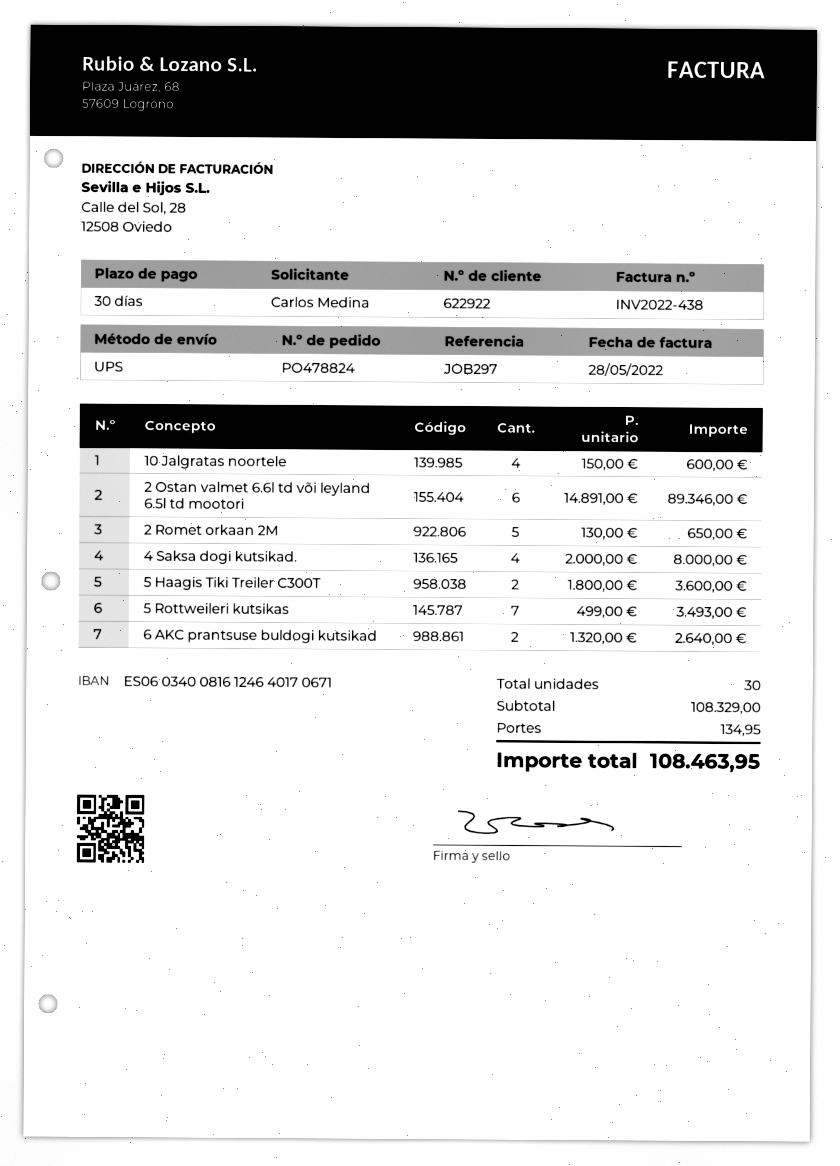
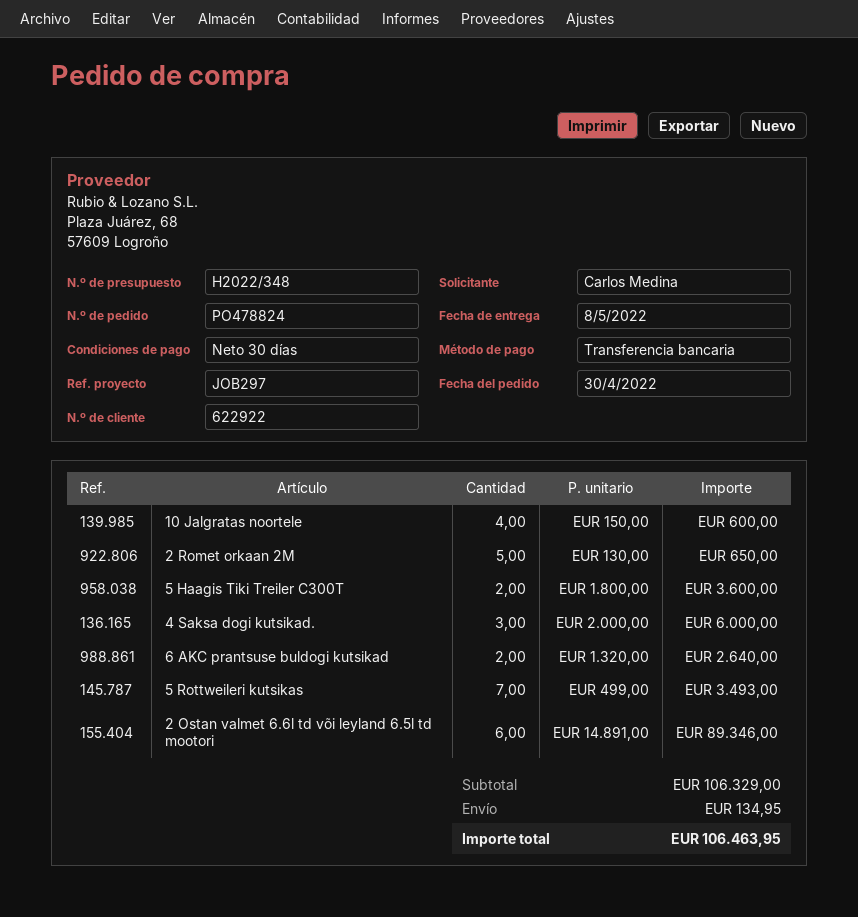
4 Saksa dogi kutsikad.: 4 x 2000.00 = 8000.00 -> 3 x 2000.00 = 6000.00
subtotal: 108329.00 -> 106329.00
total: 108463.95 -> 106463.95

